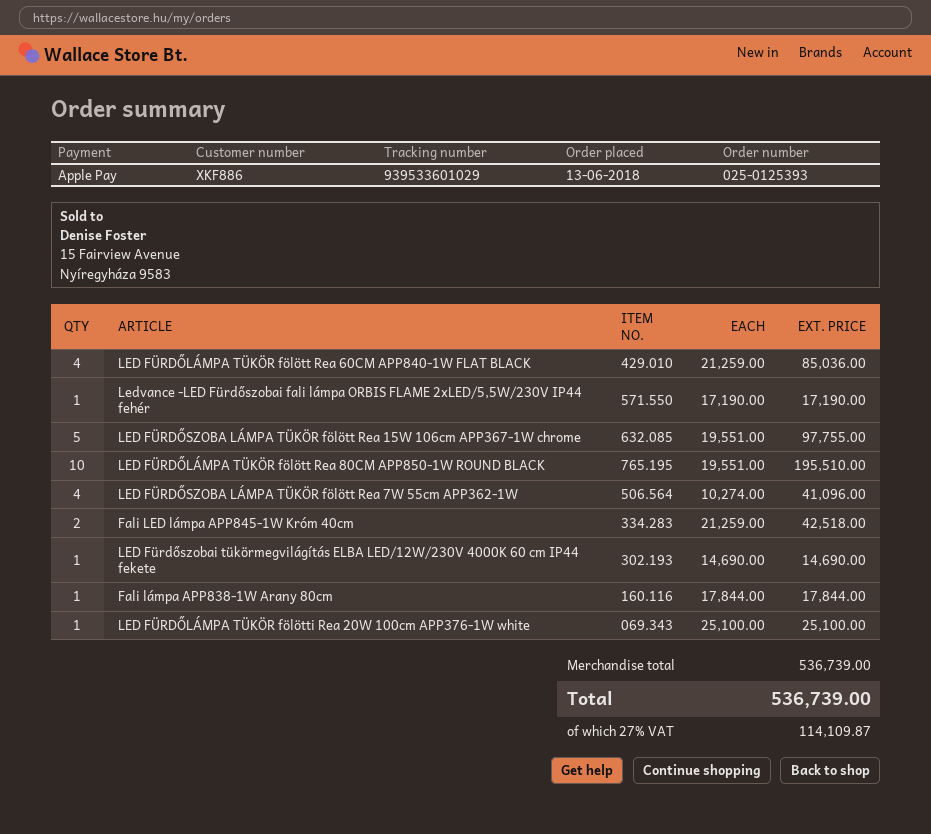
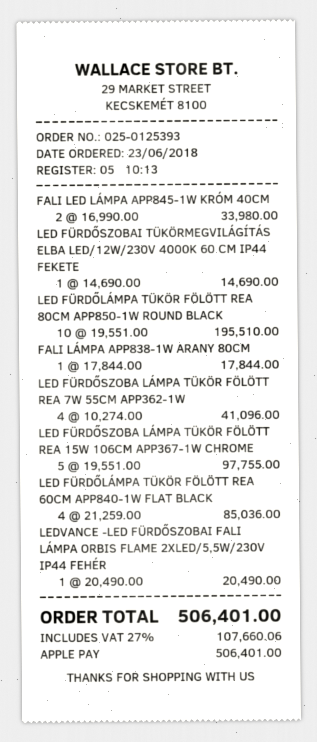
order date: 2018-06-13 -> 2018-06-23
Ledvance -LED Fürdőszobai fali lámpa ORBIS FLAME 2xLED/5,5W/230V IP44 fehér: 1 x 17190.00 = 17190.00 -> 1 x 20490.00 = 20490.00
Fali LED lámpa APP845-1W Króm 40cm: 2 x 21259.00 = 42518.00 -> 2 x 16990.00 = 33980.00
LED FÜRDŐLÁMPA TÜKÖR fölötti Rea 20W 100cm APP376-1W white: 1 x 25100.00 = 25100.00 -> none
tax: 27% = 114109.87 -> 27% = 107660.06
total: 536739.00 -> 506401.00

